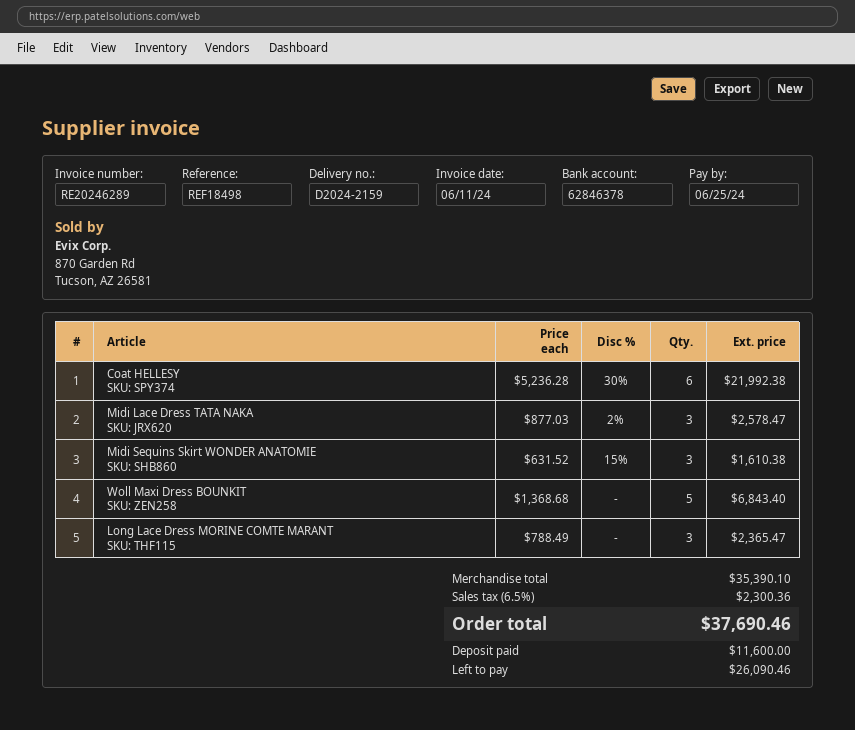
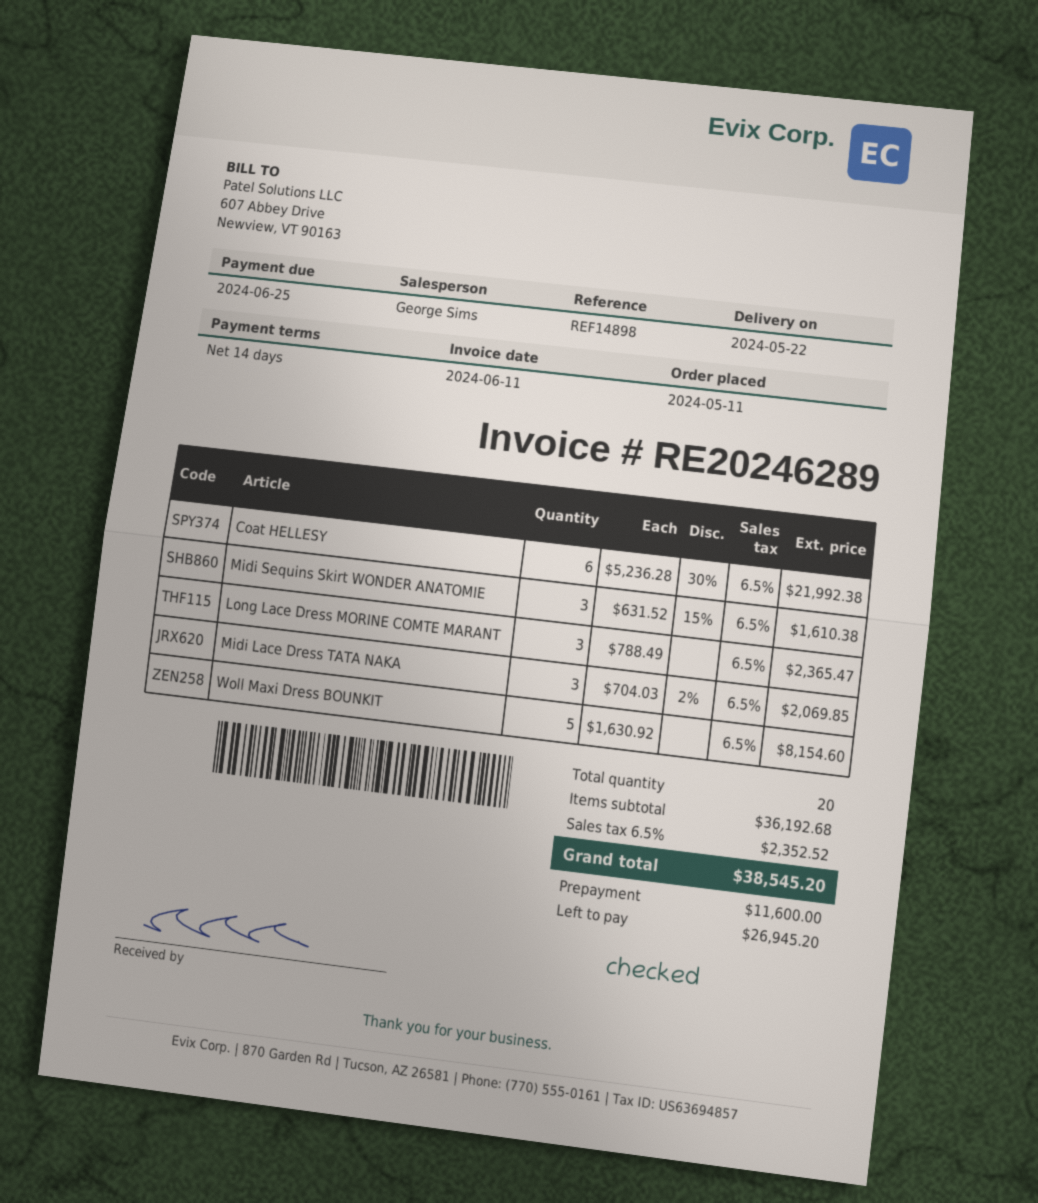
reference: REF18498 -> REF14898
Midi Lace Dress TATA NAKA: 3 x 877.03 - 2% = 2578.47 -> 3 x 704.03 - 2% = 2069.85
Woll Maxi Dress BOUNKIT: 5 x 1368.68 = 6843.40 -> 5 x 1630.92 = 8154.60
subtotal: 35390.10 -> 36192.68
tax: 6.5% = 2300.36 -> 6.5% = 2352.52
total: 37690.46 -> 38545.20
balance: 26090.46 -> 26945.20

